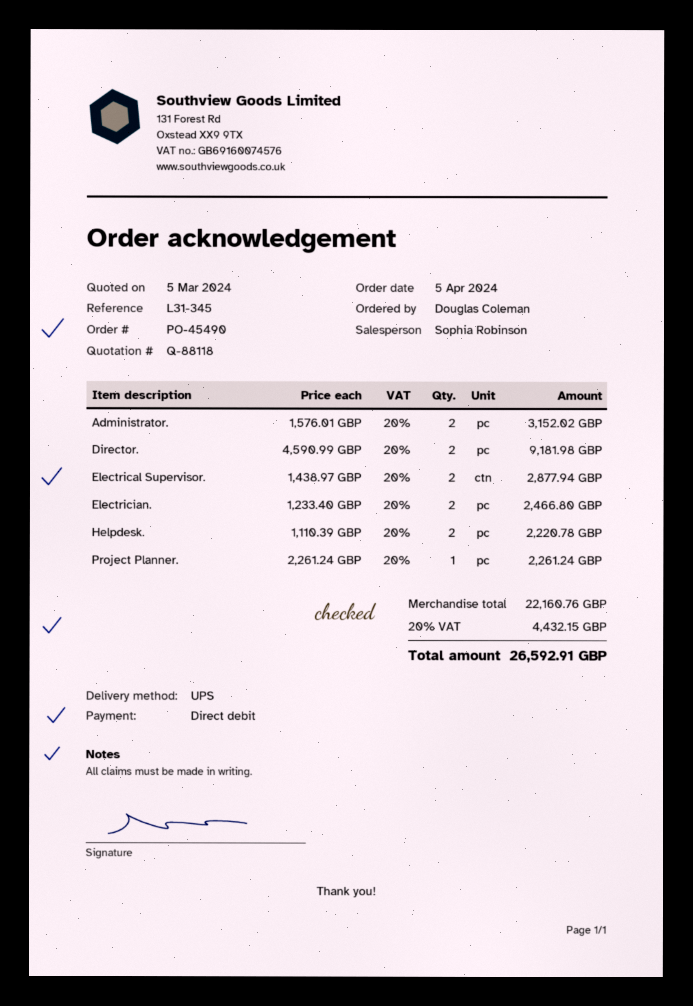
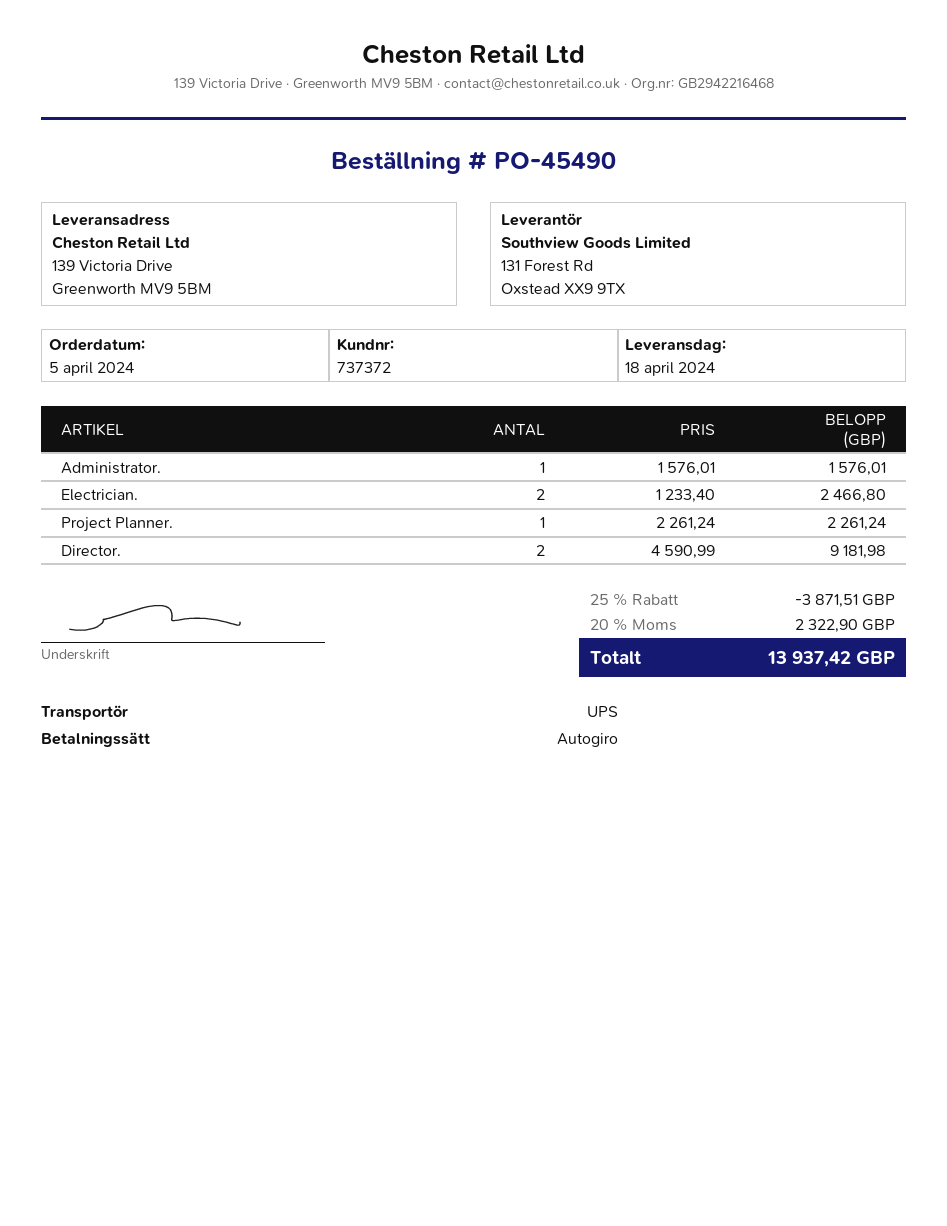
Administrator.: 2 x 1576.01 = 3152.02 -> 1 x 1576.01 = 1576.01
Electrical Supervisor.: 2 x 1438.97 = 2877.94 -> none
Helpdesk.: 2 x 1110.39 = 2220.78 -> none
discount: none -> 25% = 3871.51
tax: 20% = 4432.15 -> 20% = 2322.90
total: 26592.91 -> 13937.42

